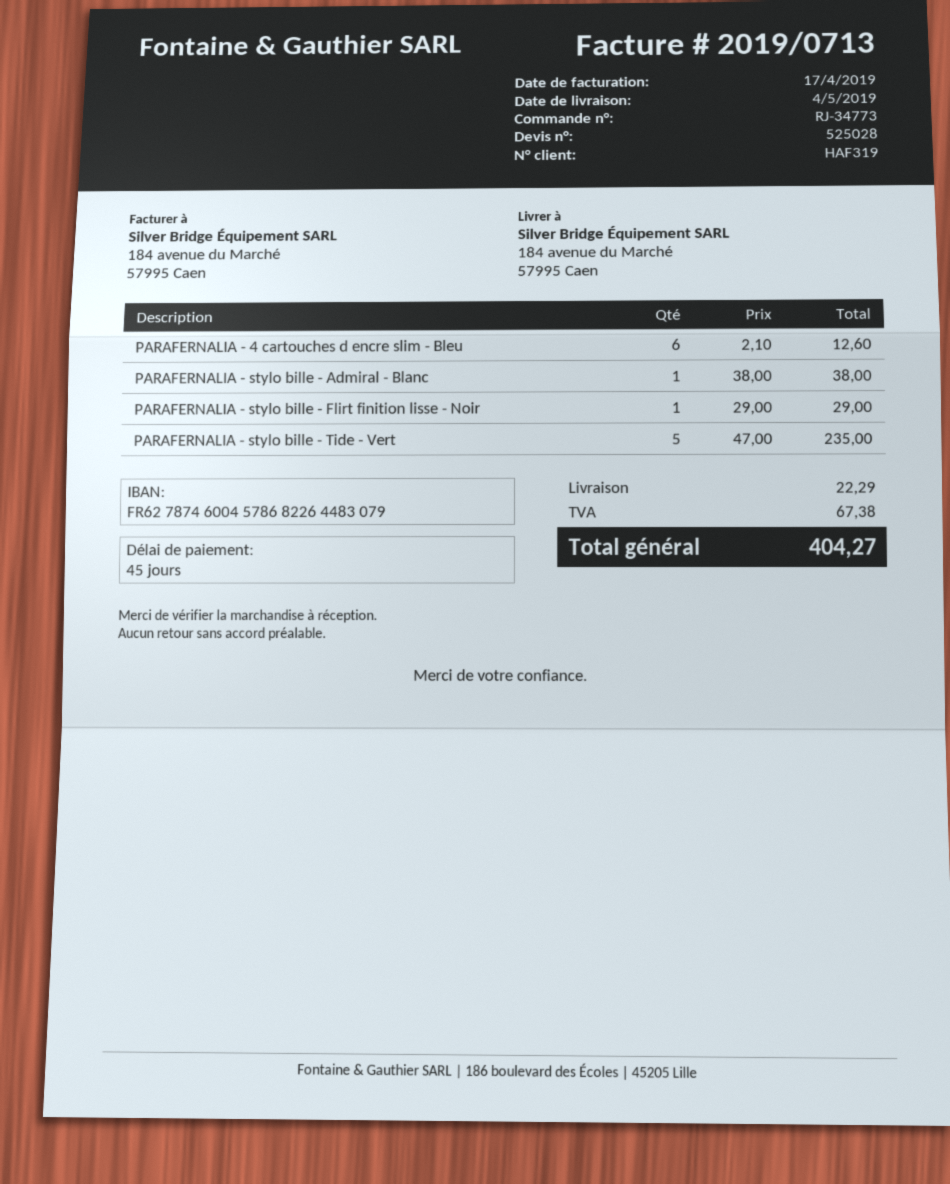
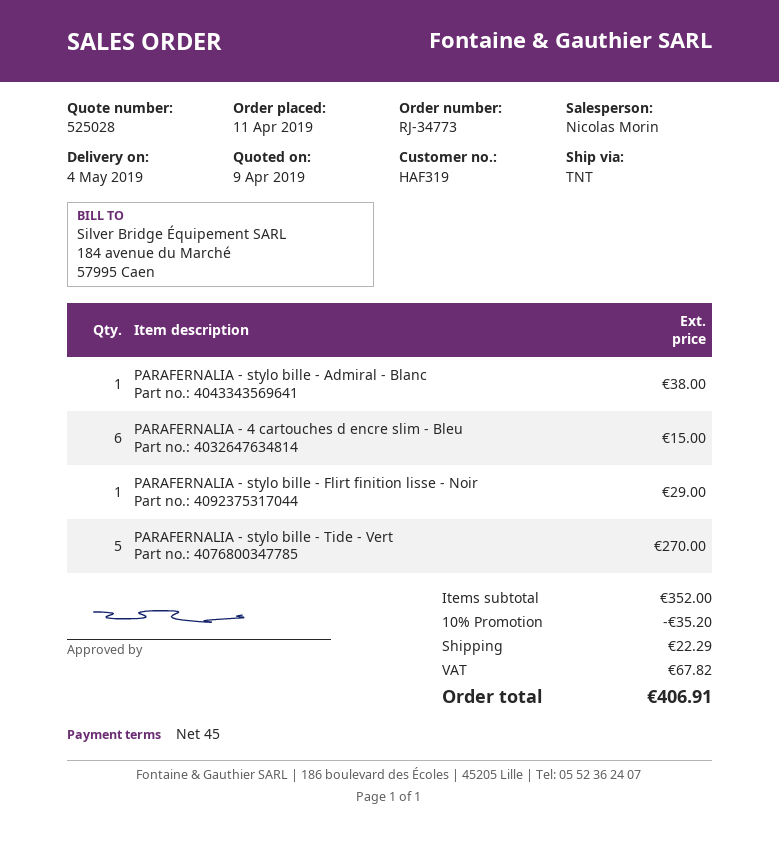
PARAFERNALIA - 4 cartouches d encre slim - Bleu: 6 for 12.60 -> 6 for 15.00
PARAFERNALIA - stylo bille - Tide - Vert: 5 for 235.00 -> 5 for 270.00
discount: none -> 10% = 35.20
tax: 67.38 -> 67.82
total: 404.27 -> 406.91

